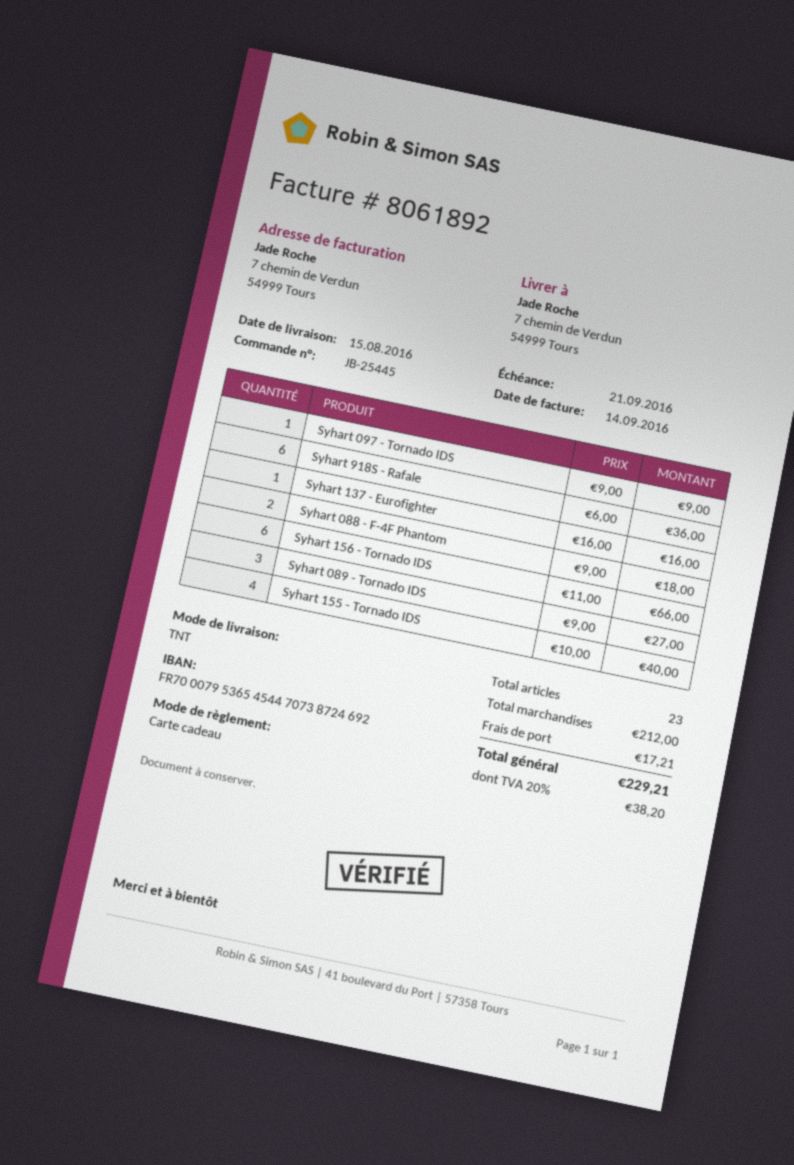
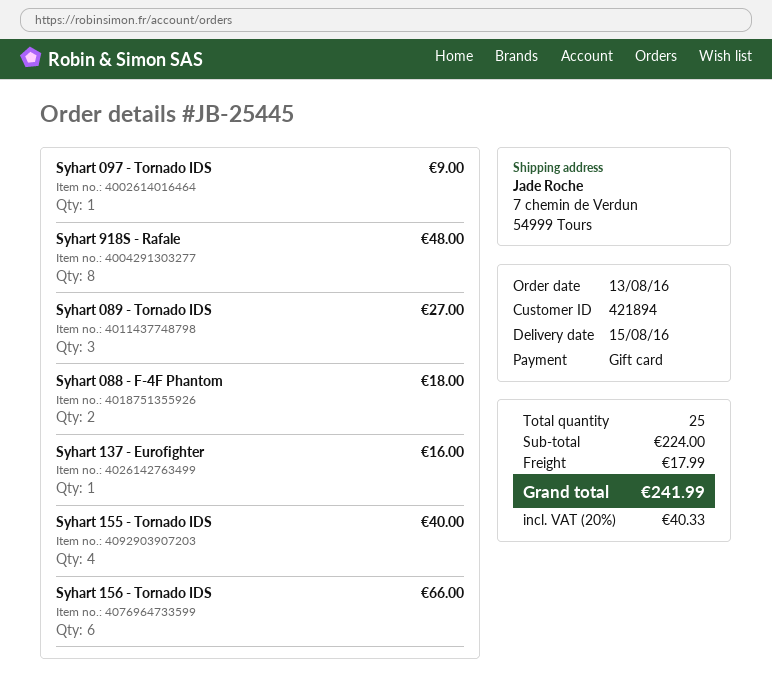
Syhart 918S - Rafale: 6 for 36.00 -> 8 for 48.00
total quantity: 23 -> 25
subtotal: 212.00 -> 224.00
shipping: 17.21 -> 17.99
tax: 20% = 38.20 -> 20% = 40.33
total: 229.21 -> 241.99

